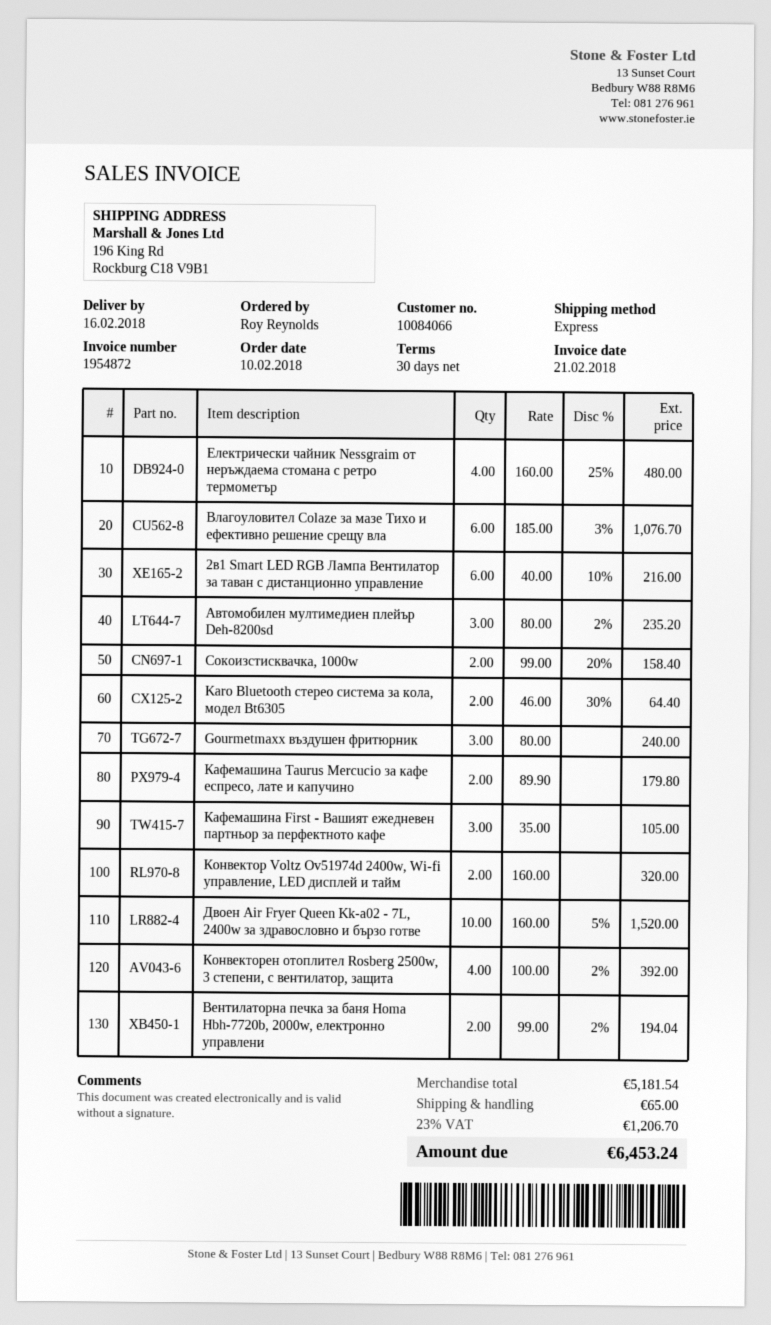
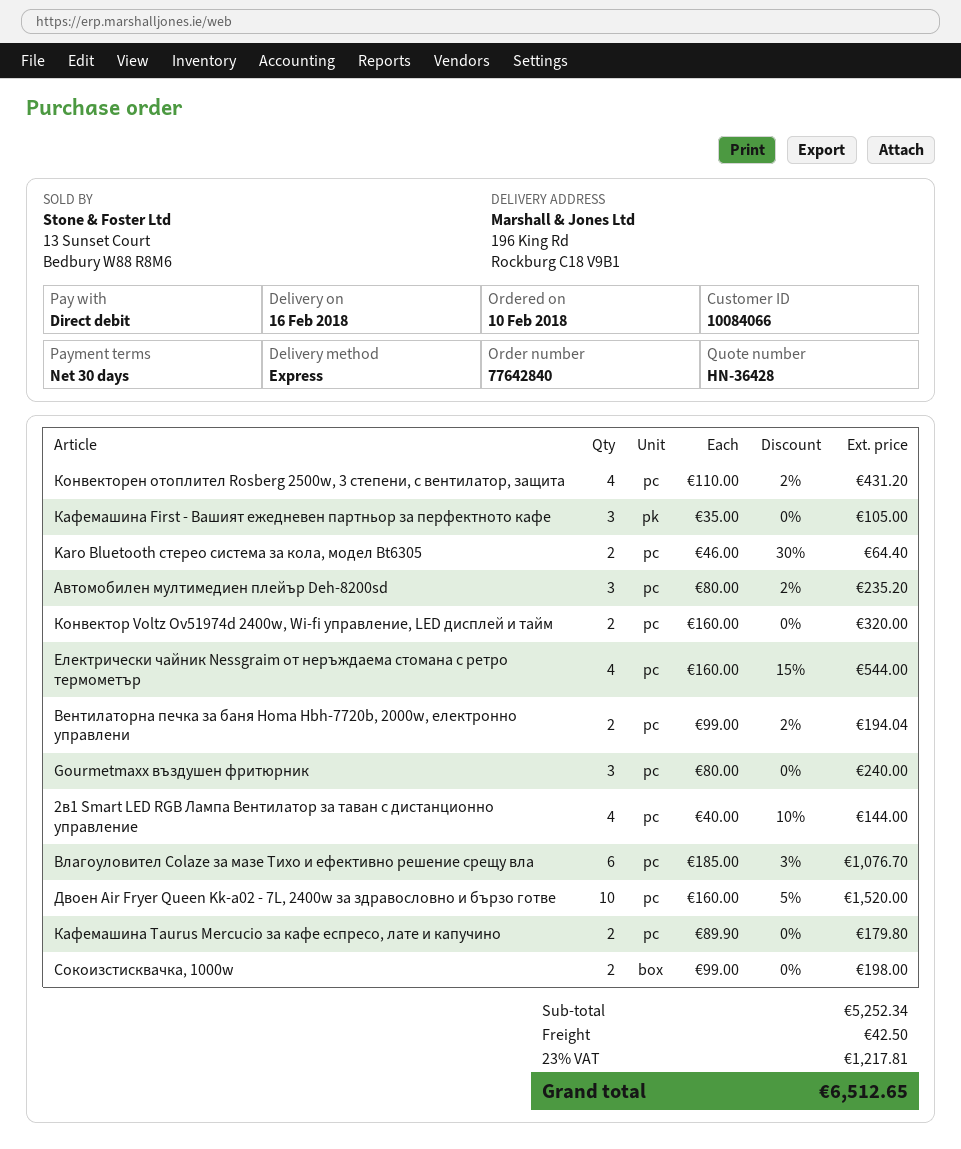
Електрически чайник Nessgraim от неръждаема стомана с ретро термометър: 4 x 160.00 - 25% = 480.00 -> 4 x 160.00 - 15% = 544.00
2в1 Smart LED RGB Лампа Вентилатор за таван с дистанционно управление: 6 x 40.00 - 10% = 216.00 -> 4 x 40.00 - 10% = 144.00
Сокоизстисквачка, 1000w: 2 x 99.00 - 20% = 158.40 -> 2 x 99.00 = 198.00
Конвекторен отоплител Rosberg 2500w, 3 степени, с вентилатор, защита: 4 x 100.00 - 2% = 392.00 -> 4 x 110.00 - 2% = 431.20
subtotal: 5181.54 -> 5252.34
shipping: 65.00 -> 42.50
tax: 23% = 1206.70 -> 23% = 1217.81
total: 6453.24 -> 6512.65

